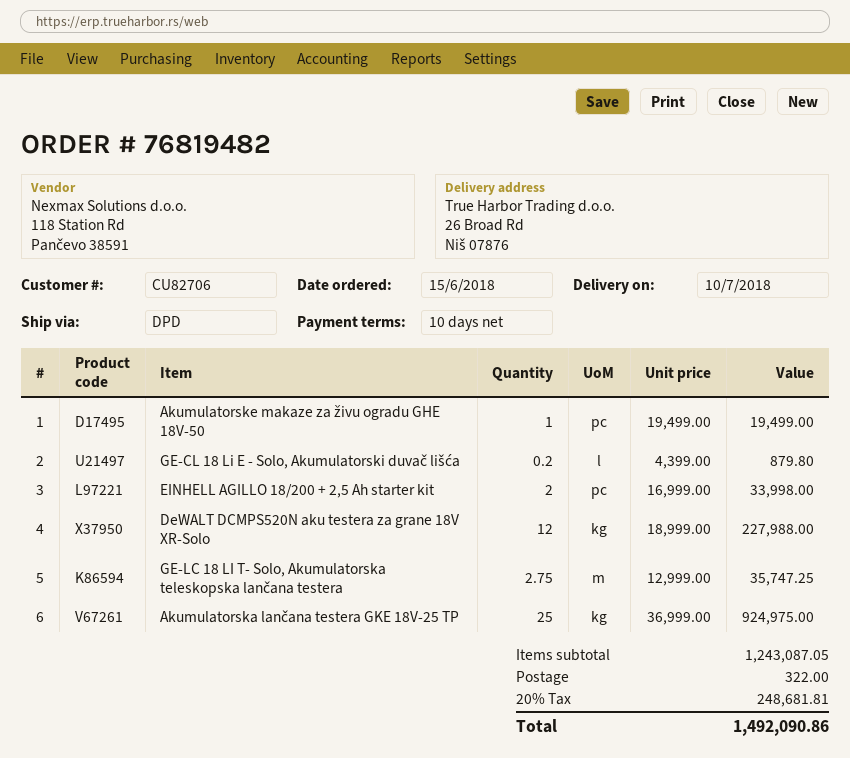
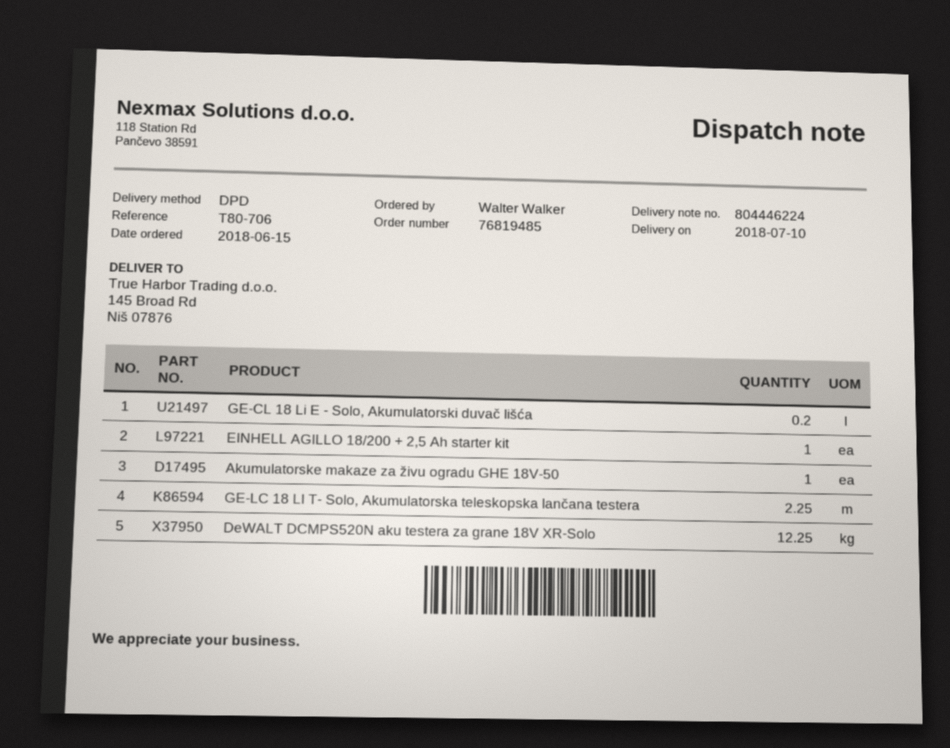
order number: 76819482 -> 76819485
ship to: 26 Broad Rd, Niš 07876 -> 145 Broad Rd, Niš 07876
EINHELL AGILLO 18/200 + 2,5 Ah starter kit: 2 -> 1
DeWALT DCMPS520N aku testera za grane 18V XR-Solo: 12 -> 12.25
GE-LC 18 LI T- Solo, Akumulatorska teleskopska lančana testera: 2.75 -> 2.25
Akumulatorska lančana testera GKE 18V-25 TP: 25 -> none

